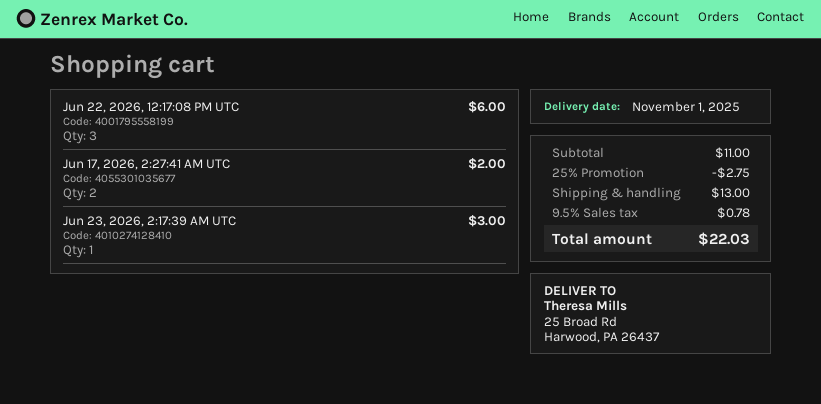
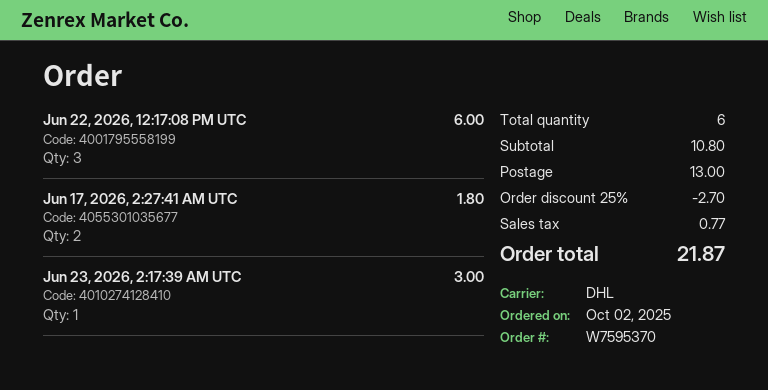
Jun 17, 2026, 2:27:41 AM UTC: 2 for 2.00 -> 2 for 1.80
subtotal: 11.00 -> 10.80
discount: 25% = 2.75 -> 25% = 2.70
tax: 0.78 -> 0.77
total: 22.03 -> 21.87

